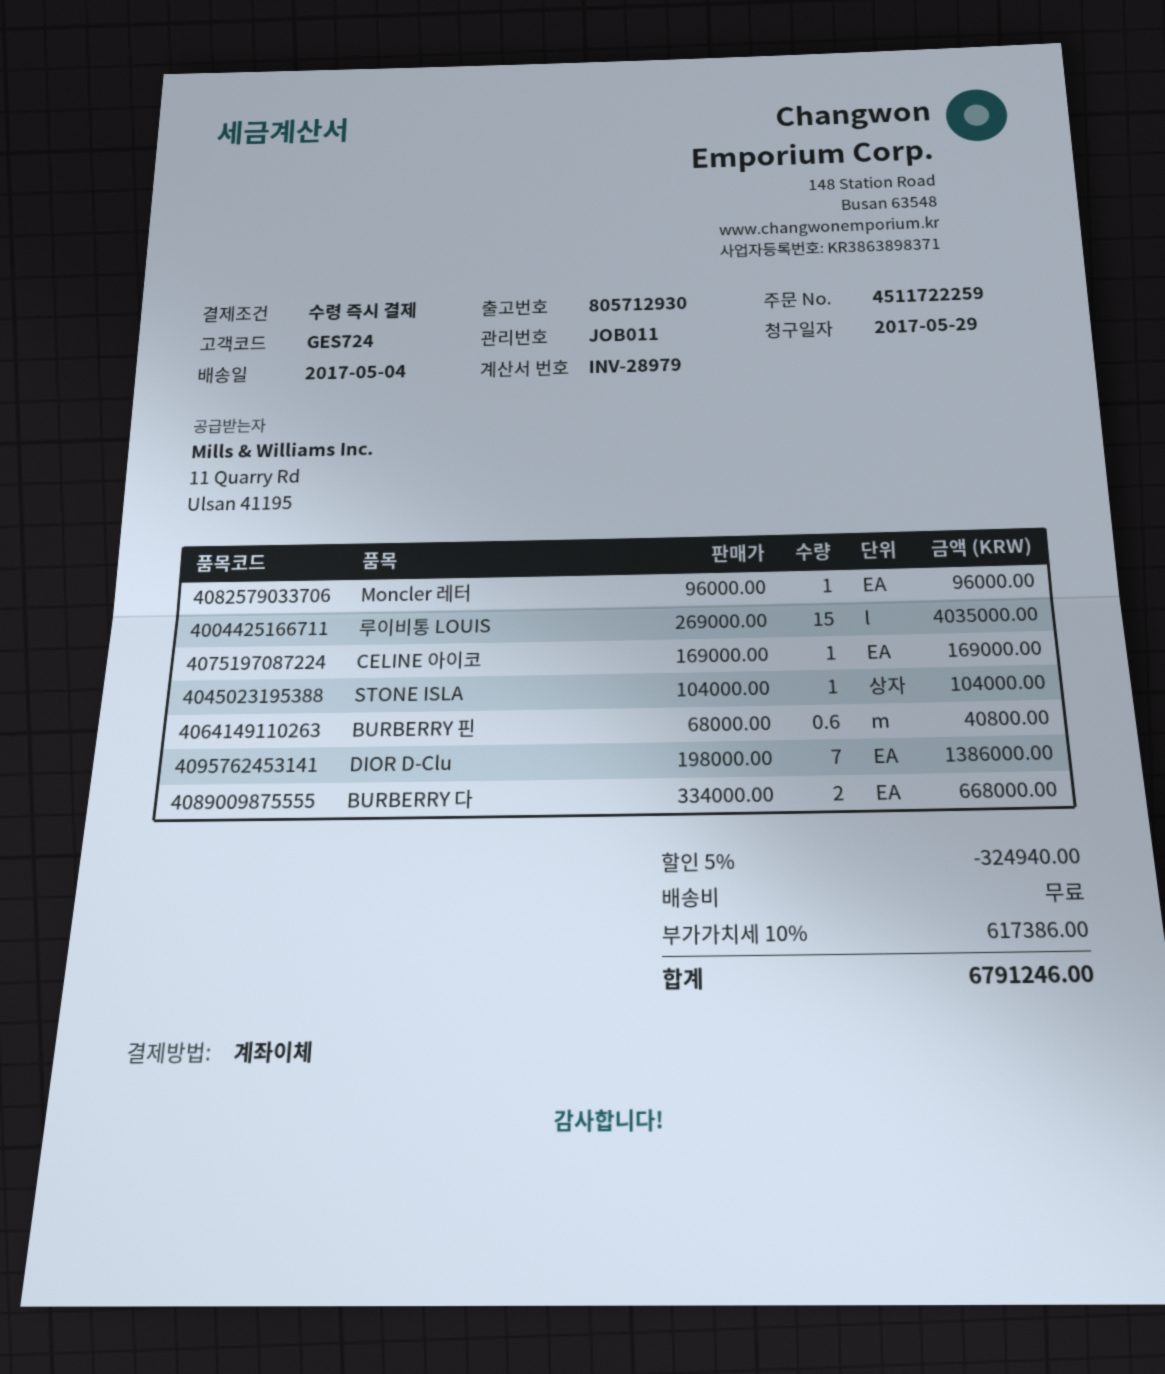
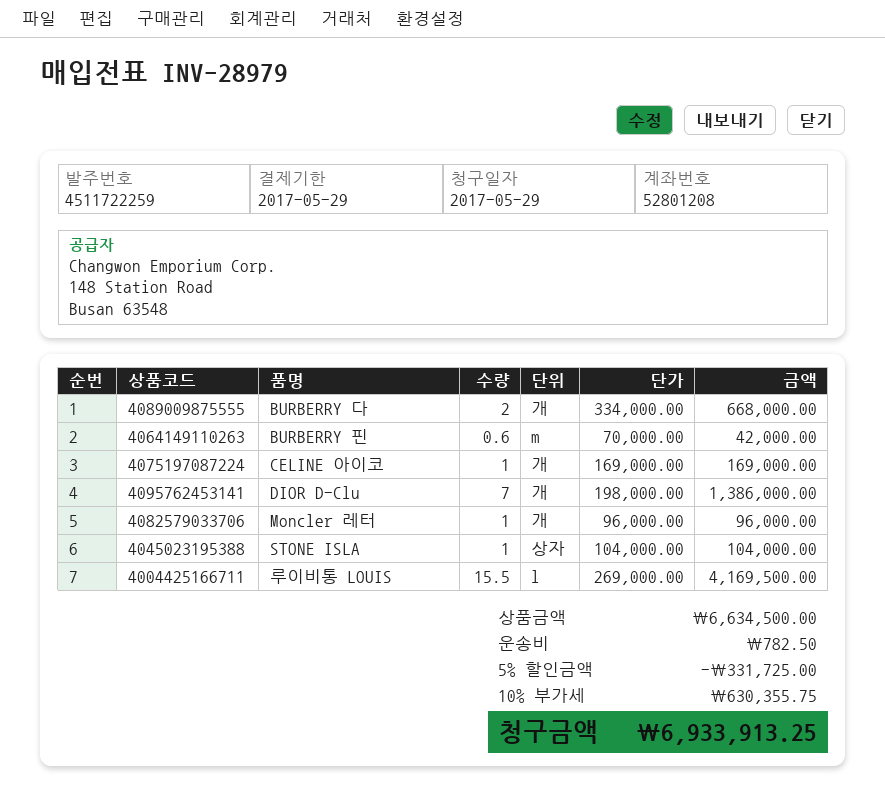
루이비통 LOUIS: 15 x 269000.00 = 4035000.00 -> 15.5 x 269000.00 = 4169500.00
BURBERRY 핀: 0.6 x 68000.00 = 40800.00 -> 0.6 x 70000.00 = 42000.00
discount: 5% = 324940.00 -> 5% = 331725.00
shipping: 0.00 -> 782.50
tax: 10% = 617386.00 -> 10% = 630355.75
total: 6791246.00 -> 6933913.25

